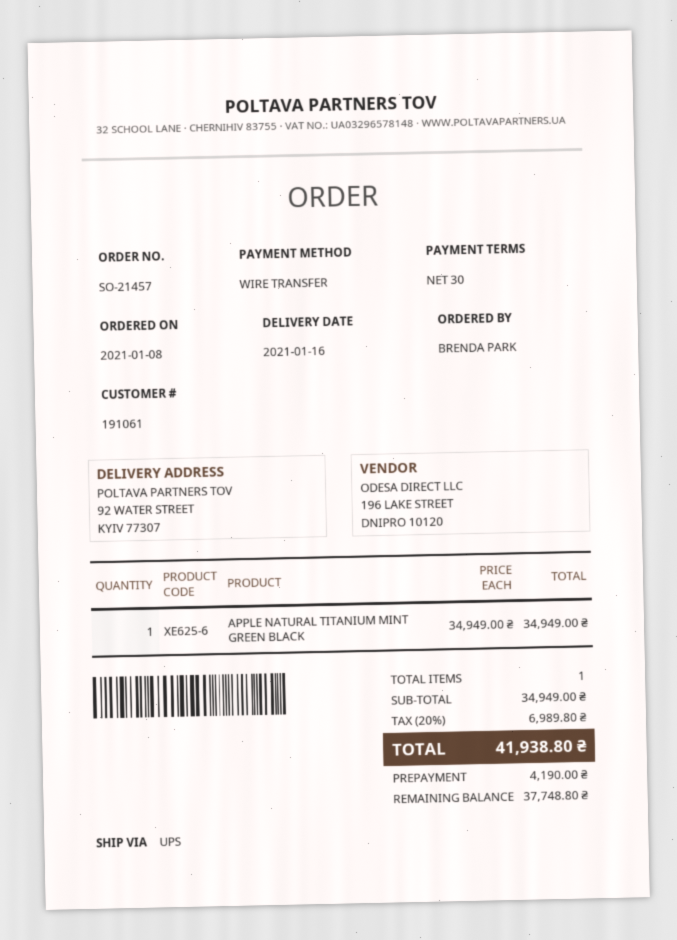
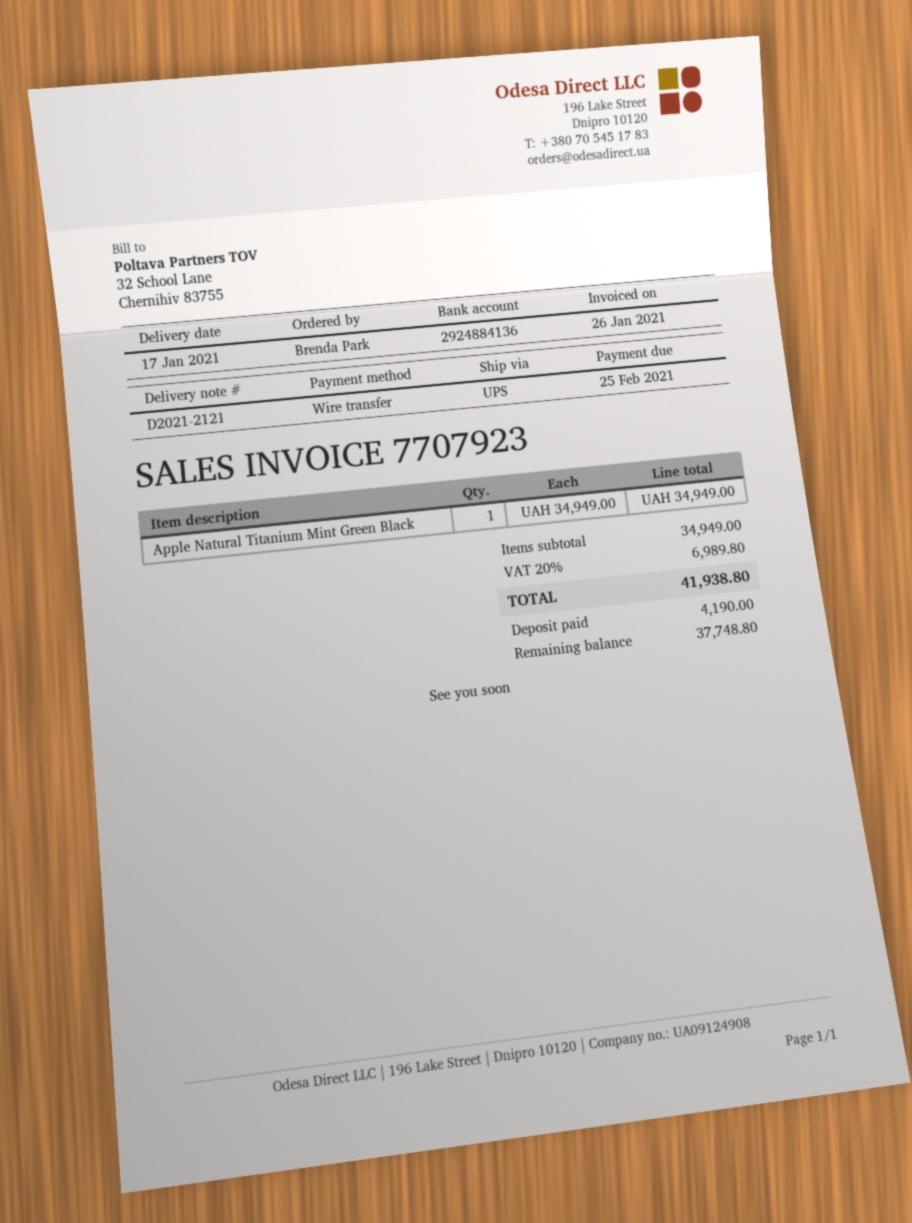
delivery date: 2021-01-16 -> 2021-01-17

